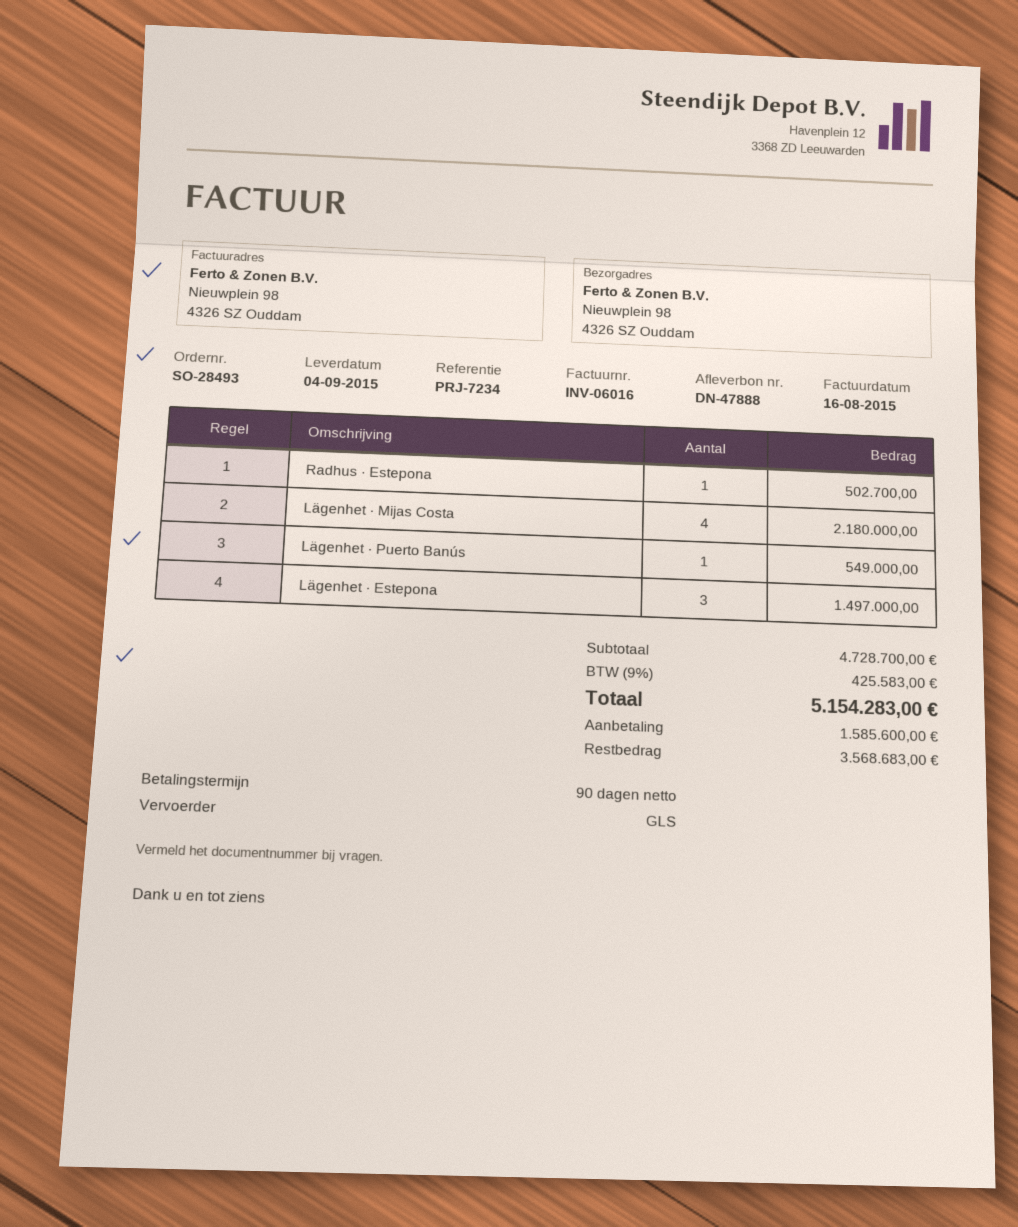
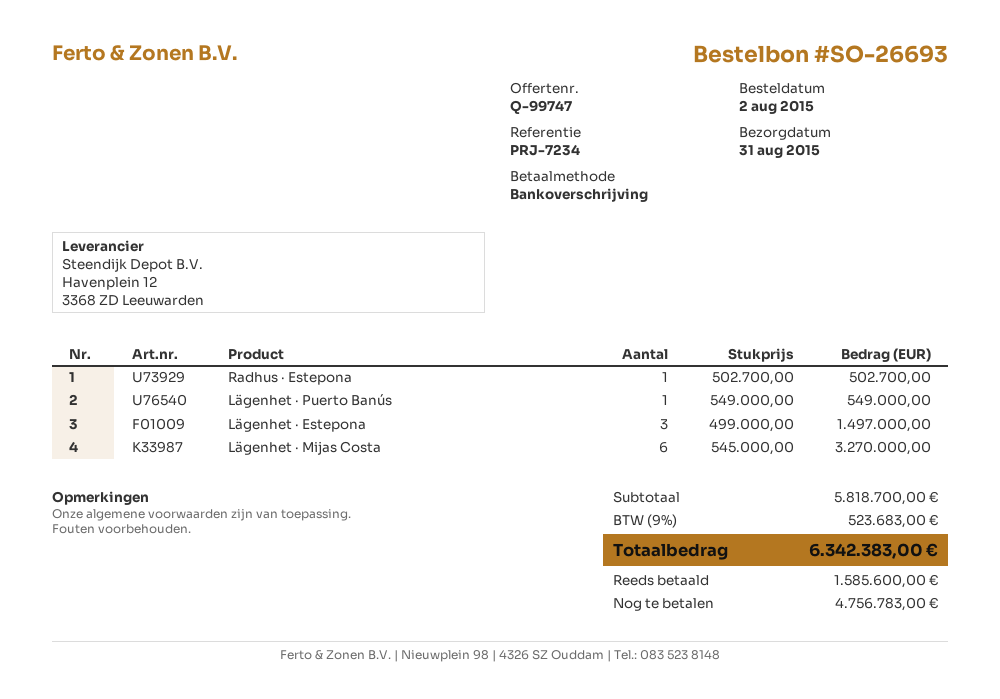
order number: SO-28493 -> SO-26693
delivery date: 2015-09-04 -> 2015-08-31
Lägenhet · Mijas Costa: 4 for 2180000.00 -> 6 for 3270000.00
subtotal: 4728700.00 -> 5818700.00
tax: 9% = 425583.00 -> 9% = 523683.00
total: 5154283.00 -> 6342383.00
balance: 3568683.00 -> 4756783.00

